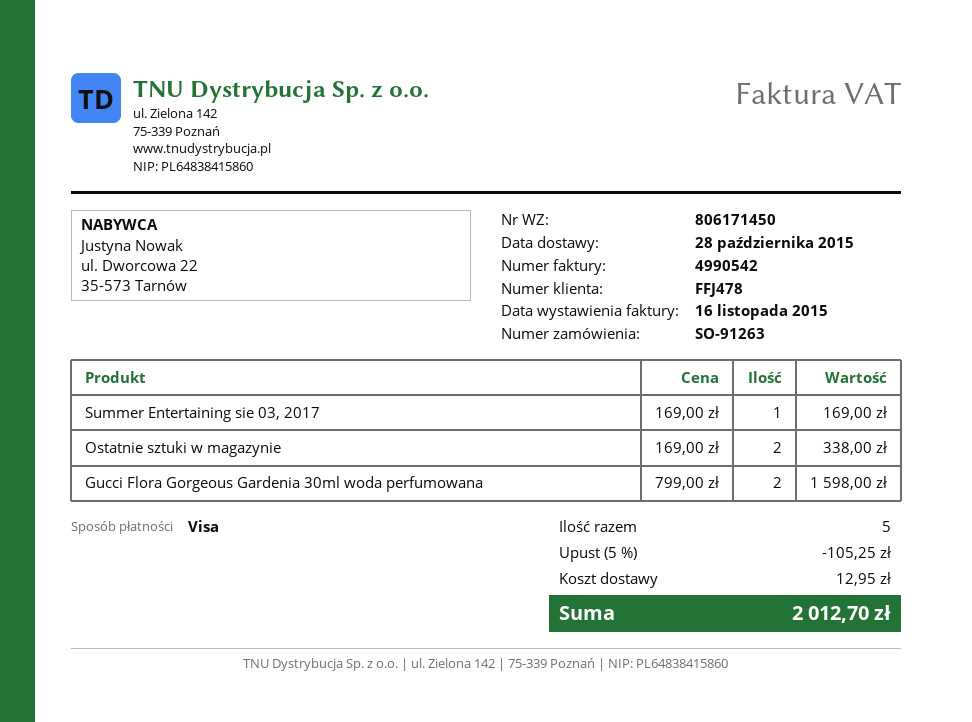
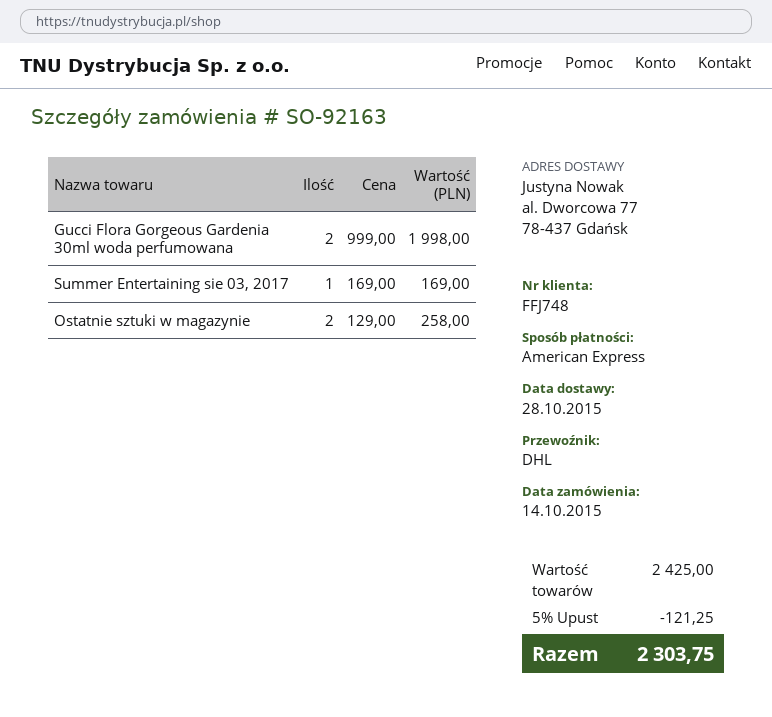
order number: SO-91263 -> SO-92163
customer number: FFJ478 -> FFJ748
payment method: Visa -> American Express
Ostatnie sztuki w magazynie: 2 x 169.00 = 338.00 -> 2 x 129.00 = 258.00
Gucci Flora Gorgeous Gardenia 30ml woda perfumowana: 2 x 799.00 = 1598.00 -> 2 x 999.00 = 1998.00
discount: 5% = 105.25 -> 5% = 121.25
shipping: 12.95 -> none
total: 2012.70 -> 2303.75

